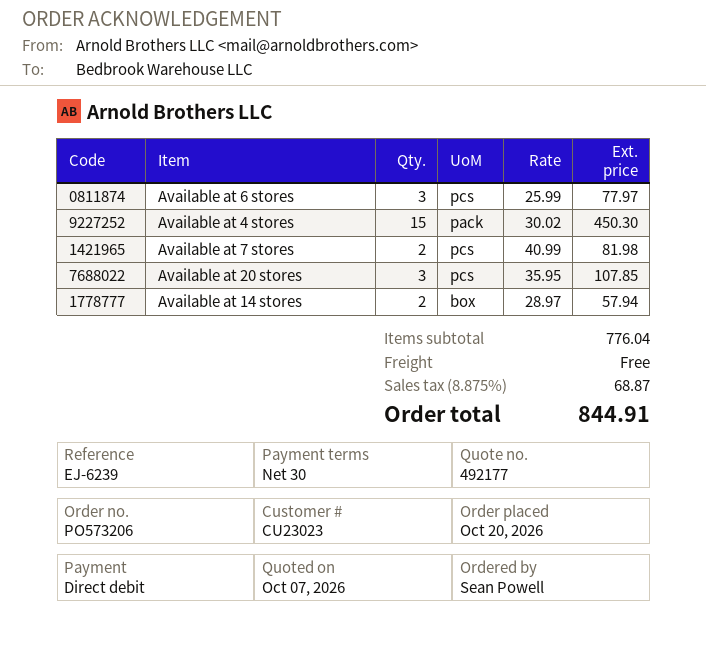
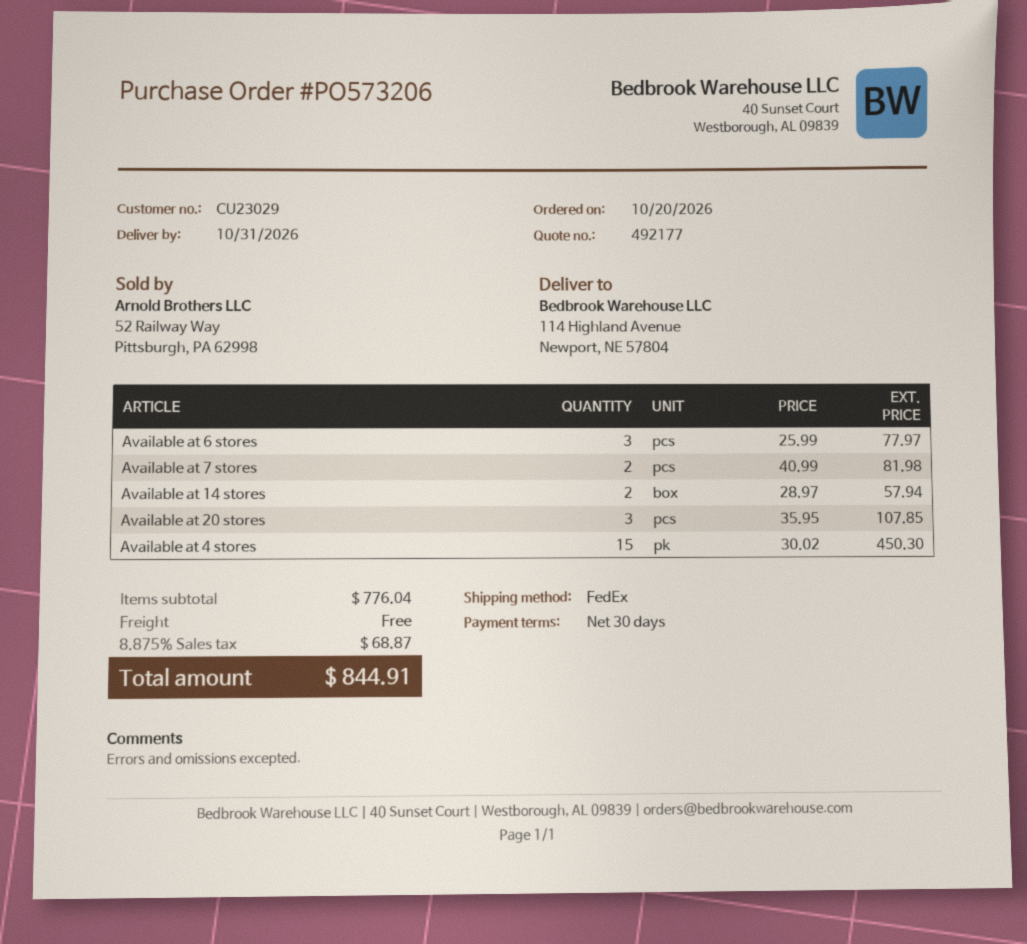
customer number: CU23023 -> CU23029

